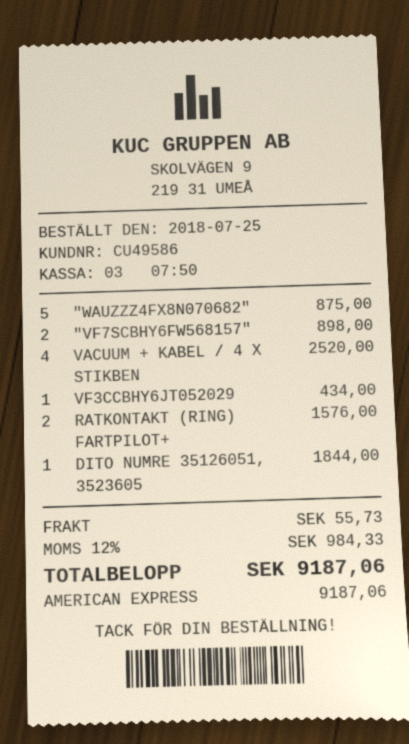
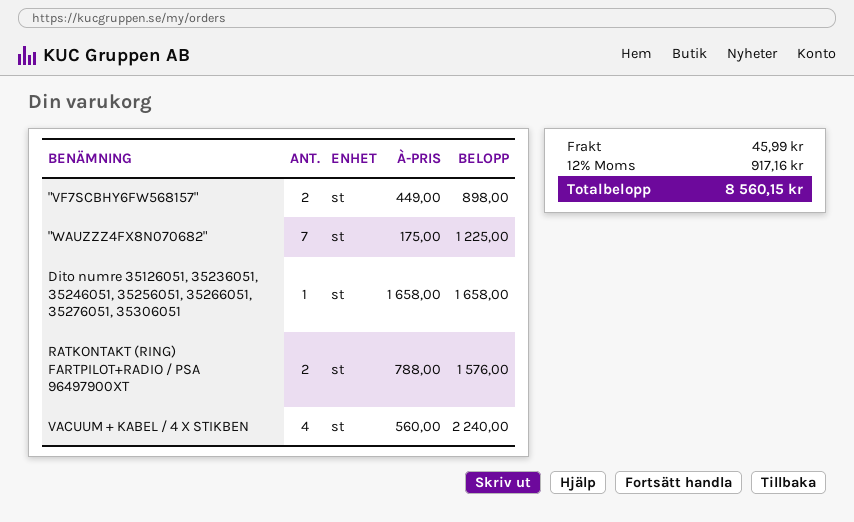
"WAUZZZ4FX8N070682": 5 for 875.00 -> 7 for 1225.00
VACUUM + KABEL / 4 X STIKBEN: 4 for 2520.00 -> 4 for 2240.00
VF3CCBHY6JT052029: 1 for 434.00 -> none
DITO NUMRE 35126051, 3523605: 1 for 1844.00 -> 1 for 1658.00
shipping: 55.73 -> 45.99
tax: 12% = 984.33 -> 12% = 917.16
total: 9187.06 -> 8560.15

